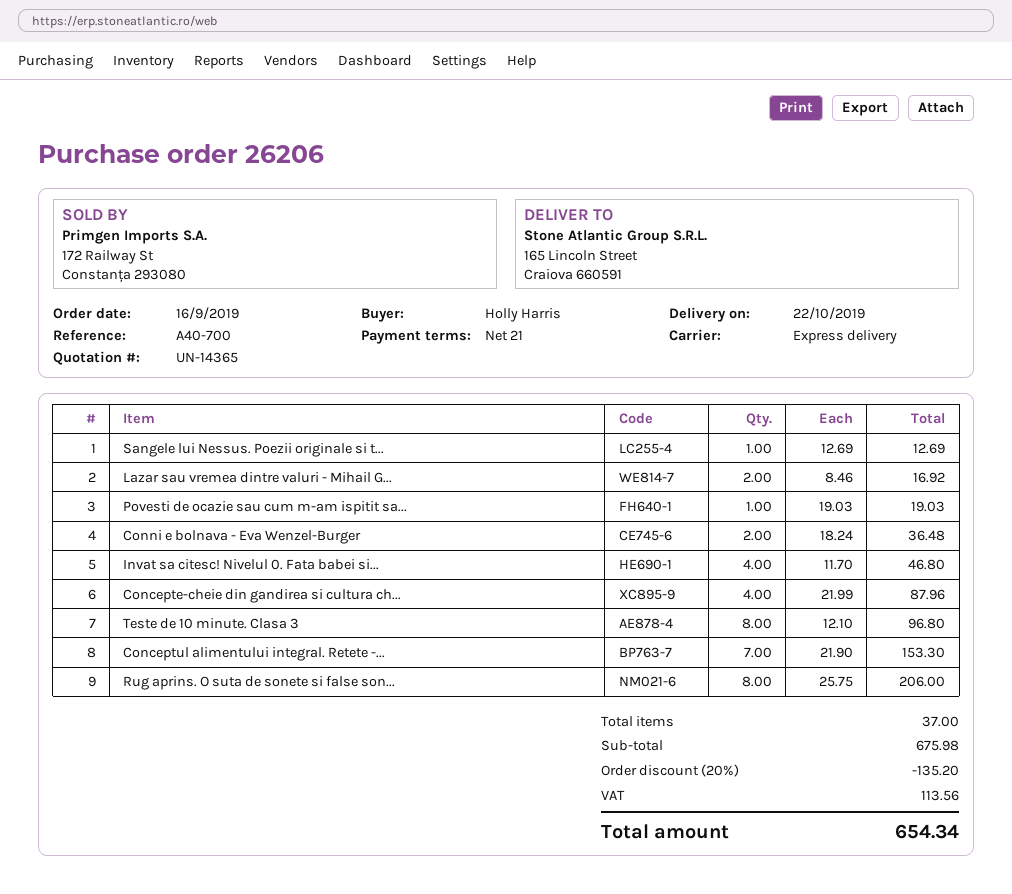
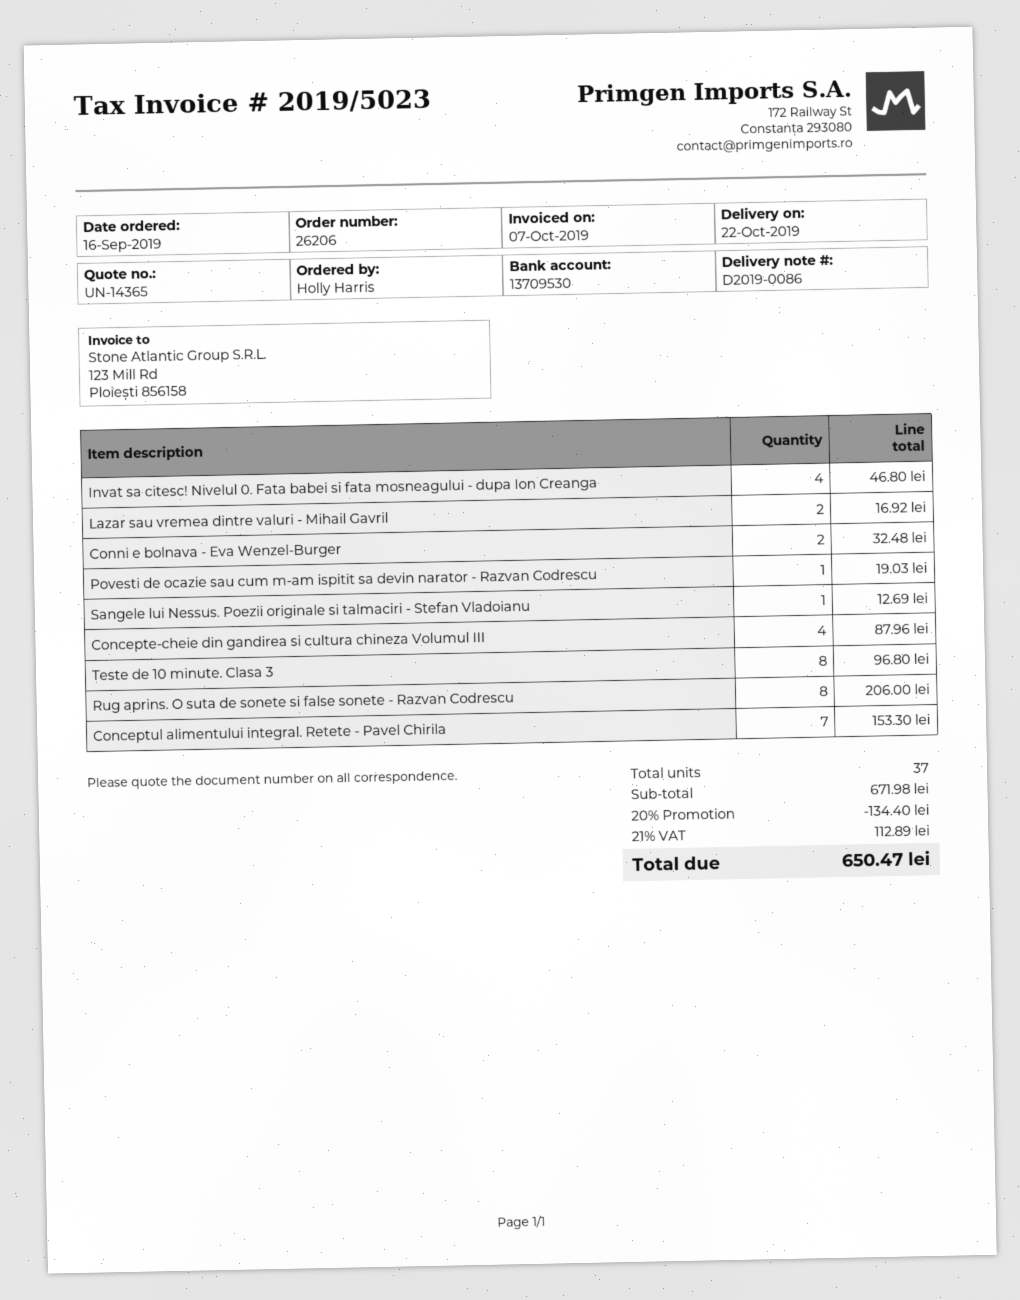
Conni e bolnava - Eva Wenzel-Burger: 2 for 36.48 -> 2 for 32.48
subtotal: 675.98 -> 671.98
discount: 20% = 135.20 -> 20% = 134.40
tax: 113.56 -> 112.89
total: 654.34 -> 650.47

